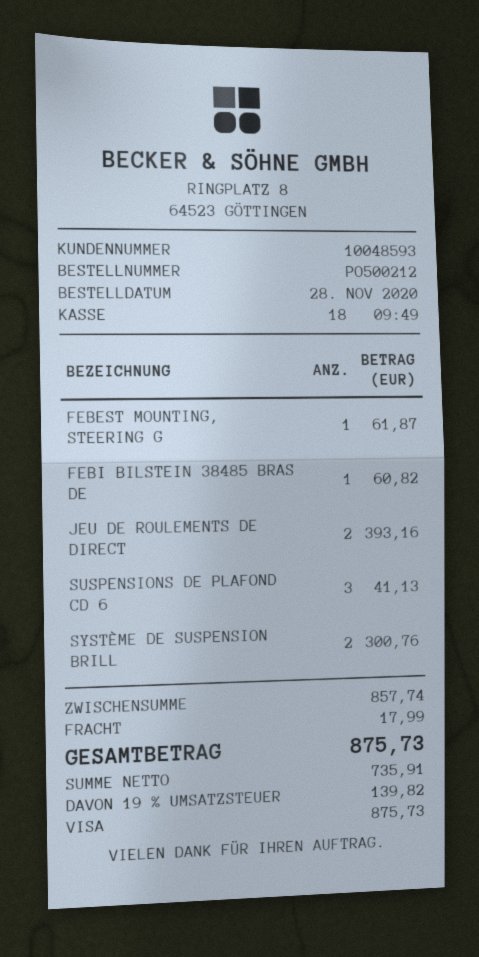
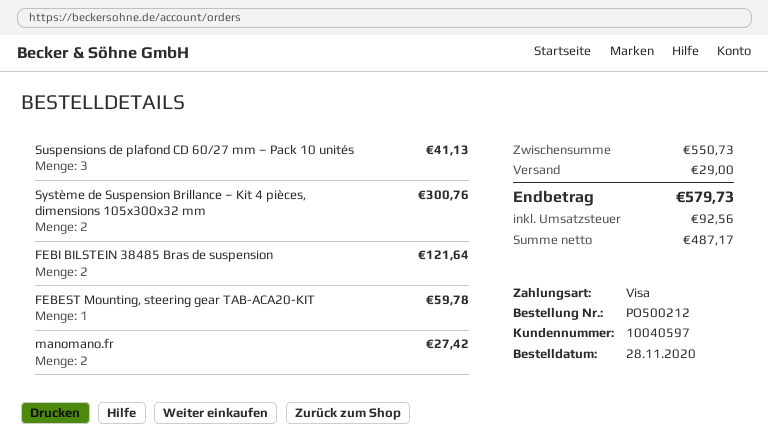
customer number: 10048593 -> 10040597
FEBEST MOUNTING, STEERING G: 1 for 61.87 -> 1 for 59.78
FEBI BILSTEIN 38485 BRAS DE: 1 for 60.82 -> 2 for 121.64
JEU DE ROULEMENTS DE DIRECT: 2 for 393.16 -> none
manomano.fr: none -> 2 for 27.42
subtotal: 857.74 -> 550.73
shipping: 17.99 -> 29.00
net: 735.91 -> 487.17
tax: 139.82 -> 92.56
total: 875.73 -> 579.73

